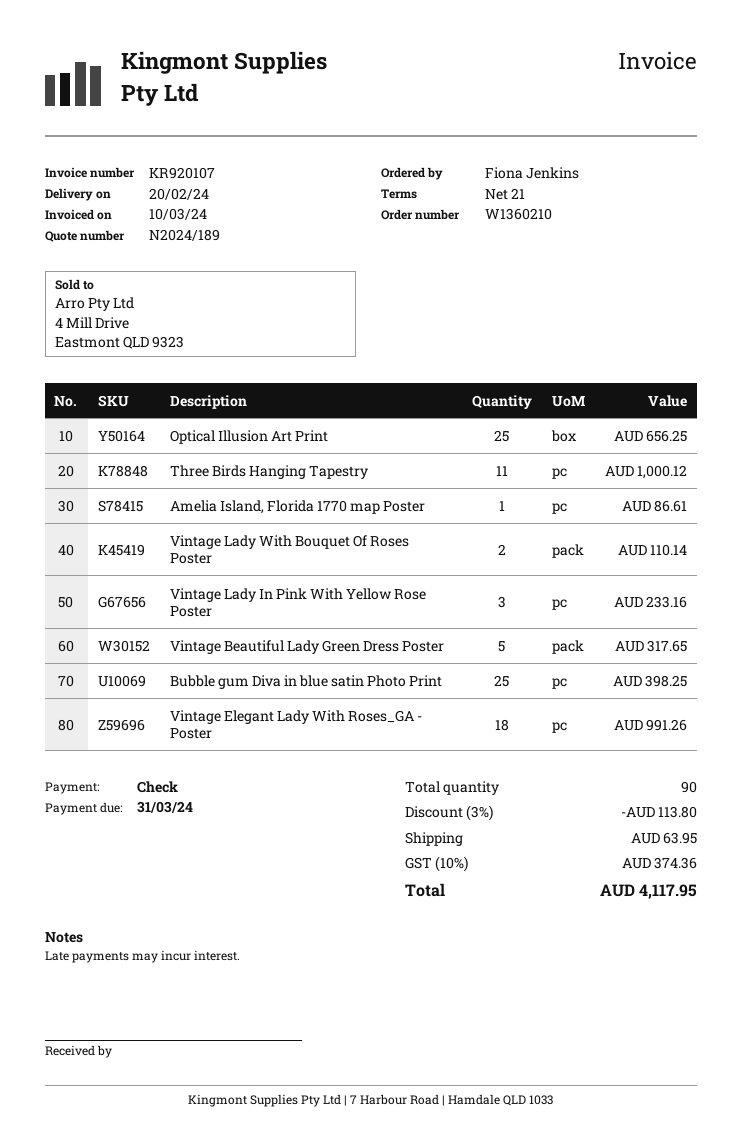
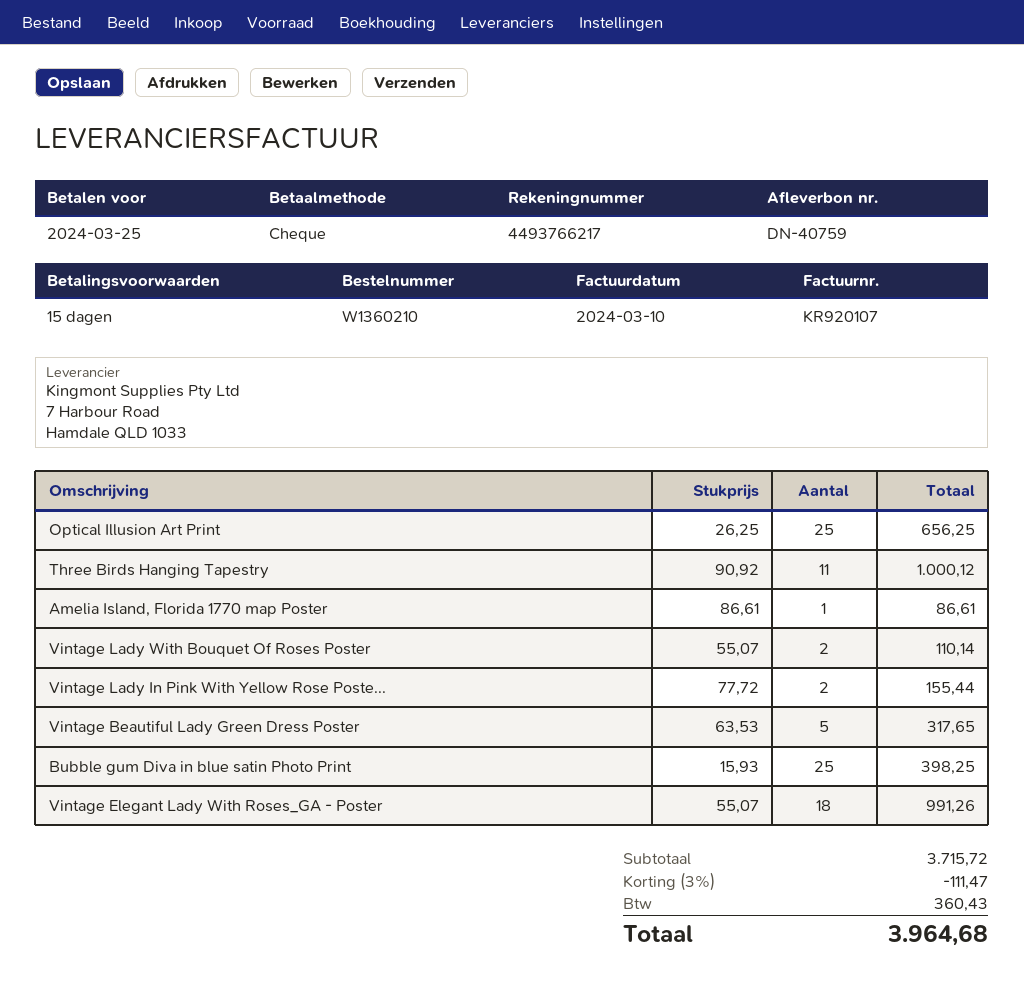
payment terms: 21 days -> 15 days
due date: 2024-03-31 -> 2024-03-25
Vintage Lady In Pink With Yellow Rose Poster: 3 for 233.16 -> 2 for 155.44
discount: 3% = 113.80 -> 3% = 111.47
shipping: 63.95 -> none
tax: 374.36 -> 360.43
total: 4117.95 -> 3964.68

